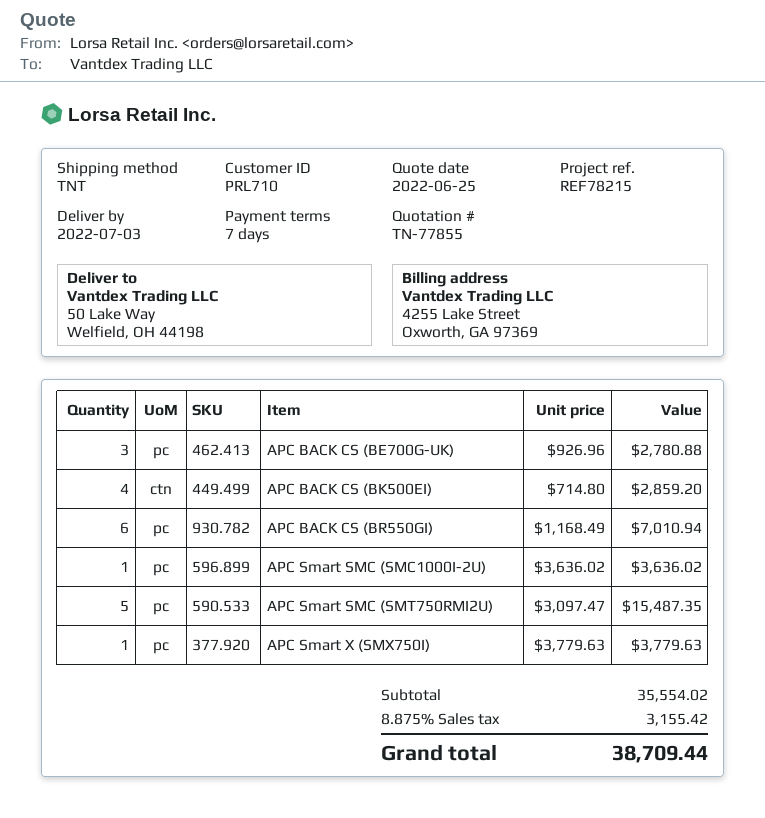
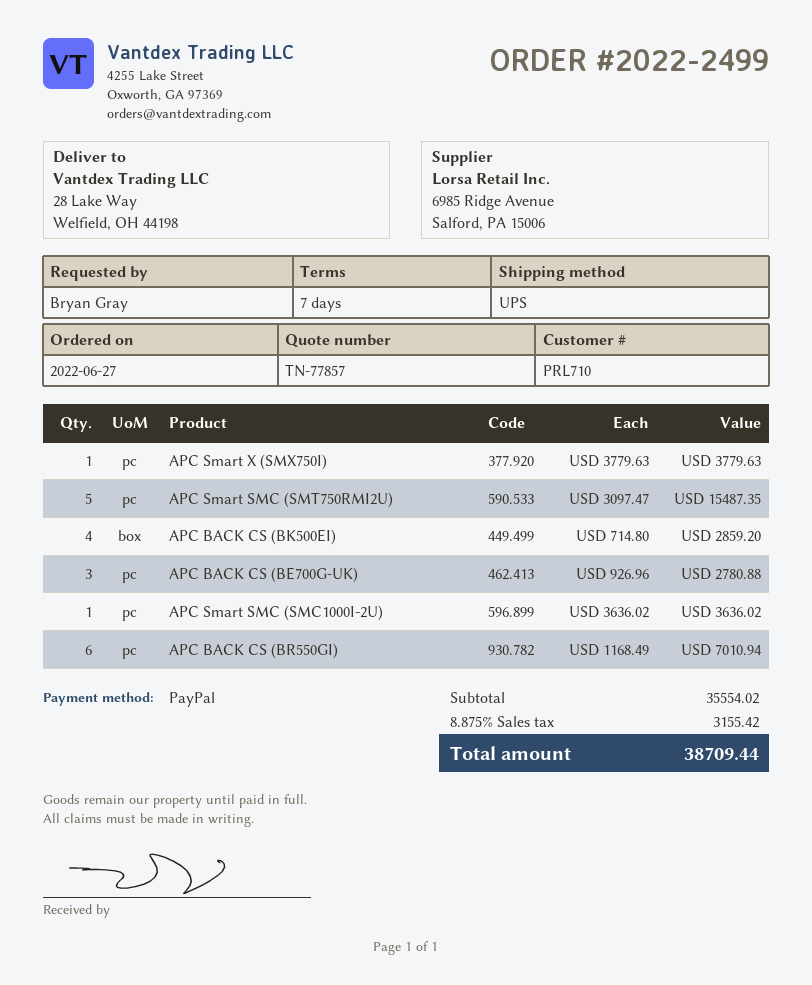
quote number: TN-77855 -> TN-77857
shipping method: TNT -> UPS
ship to: 50 Lake Way, Welfield, OH 44198 -> 28 Lake Way, Welfield, OH 44198

